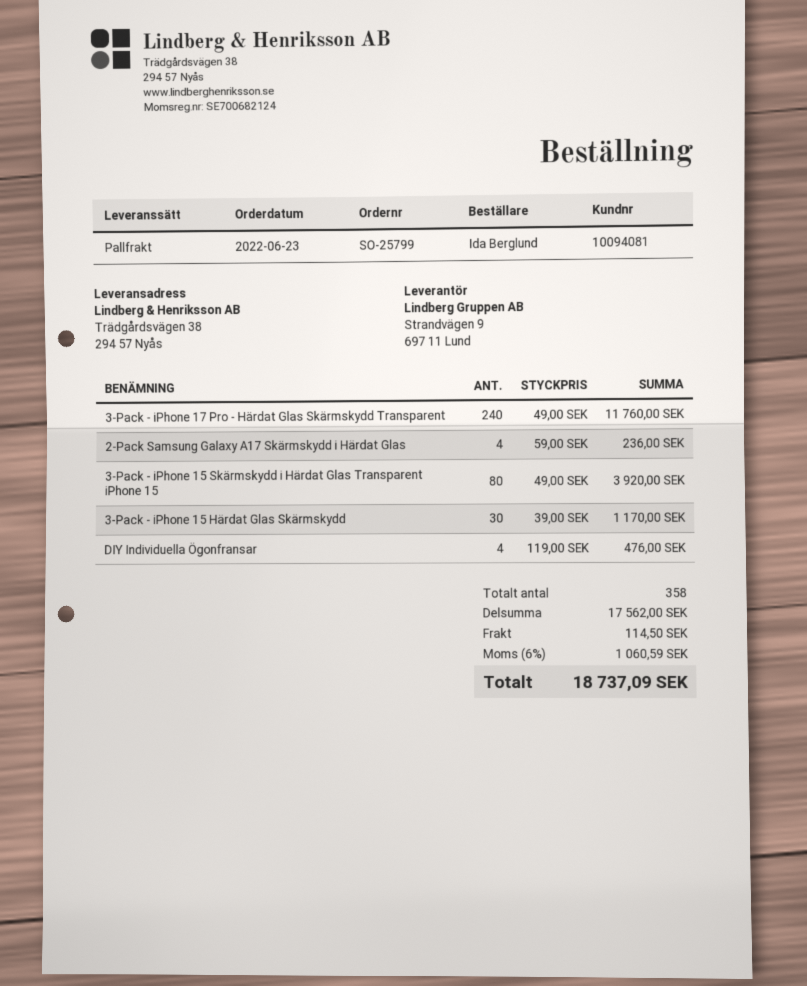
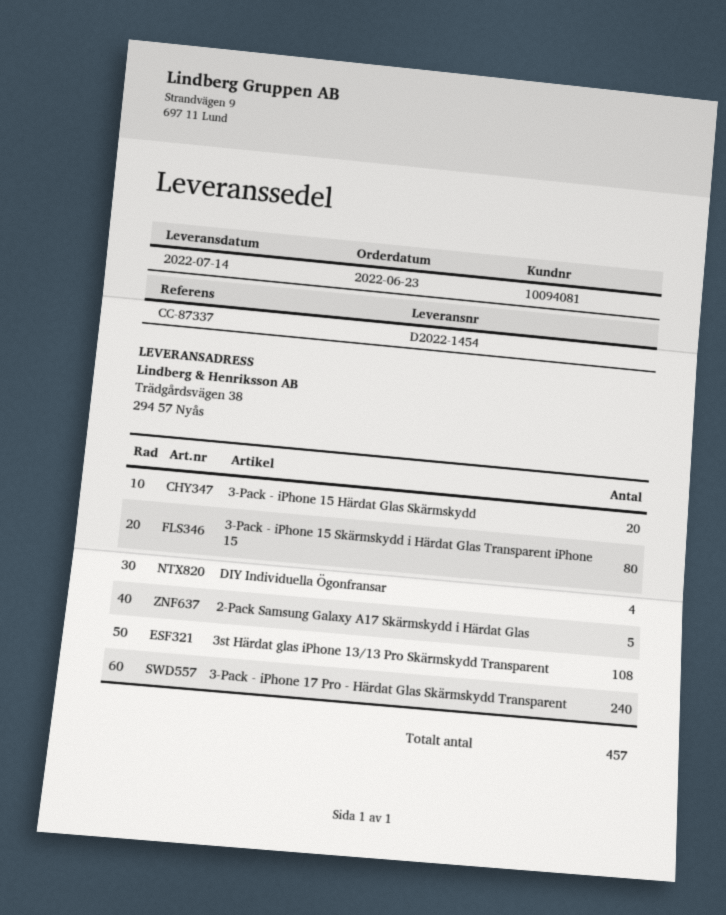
2-Pack Samsung Galaxy A17 Skärmskydd i Härdat Glas: 4 -> 5
3-Pack - iPhone 15 Härdat Glas Skärmskydd: 30 -> 20
3st Härdat glas iPhone 13/13 Pro Skärmskydd Transparent: none -> 108
total quantity: 358 -> 457

